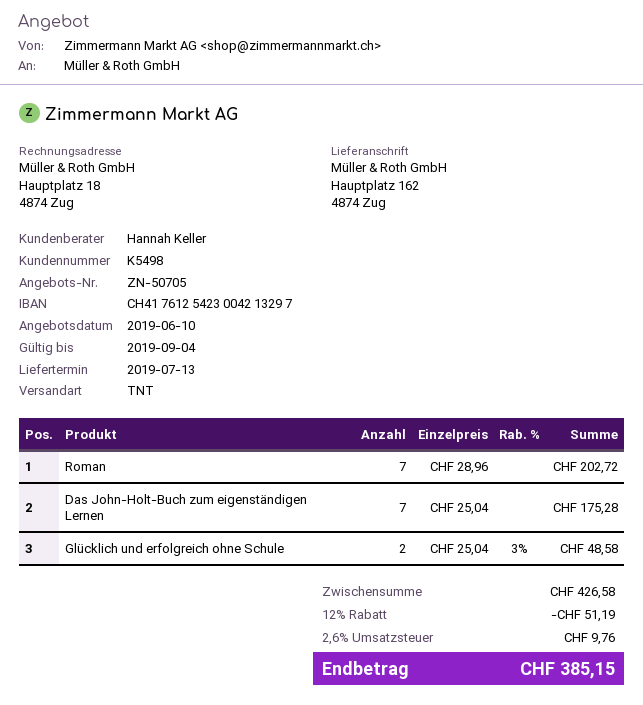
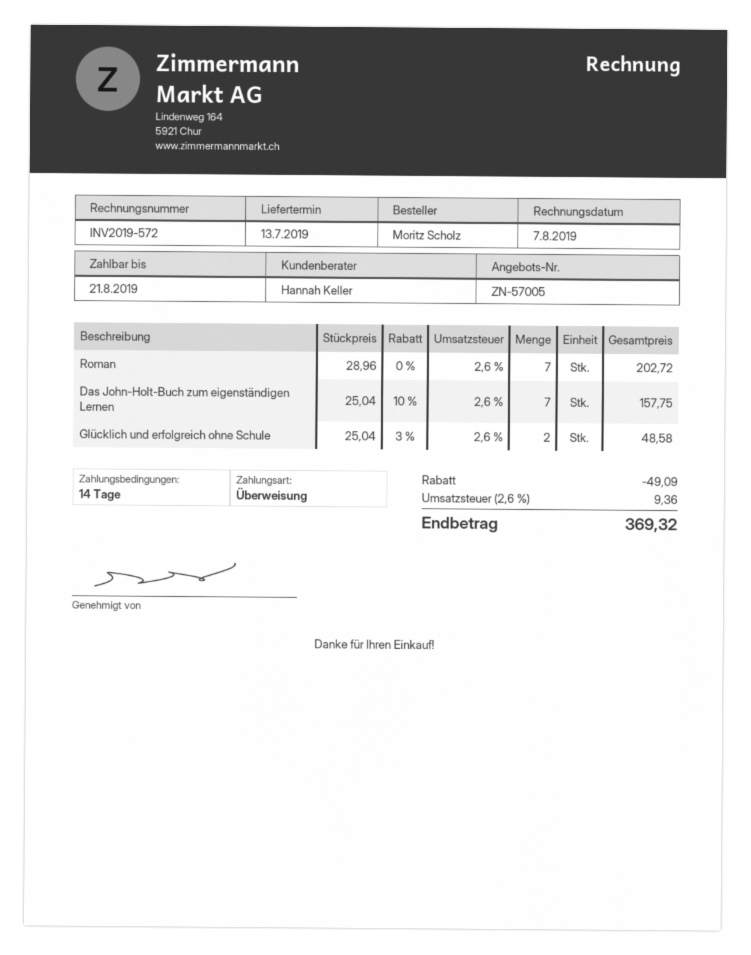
quote number: ZN-50705 -> ZN-57005
Das John-Holt-Buch zum eigenständigen Lernen: 7 x 25.04 = 175.28 -> 7 x 25.04 - 10% = 157.75
discount: 51.19 -> 49.09
tax: 2.6% = 9.76 -> 2.6% = 9.36
total: 385.15 -> 369.32

